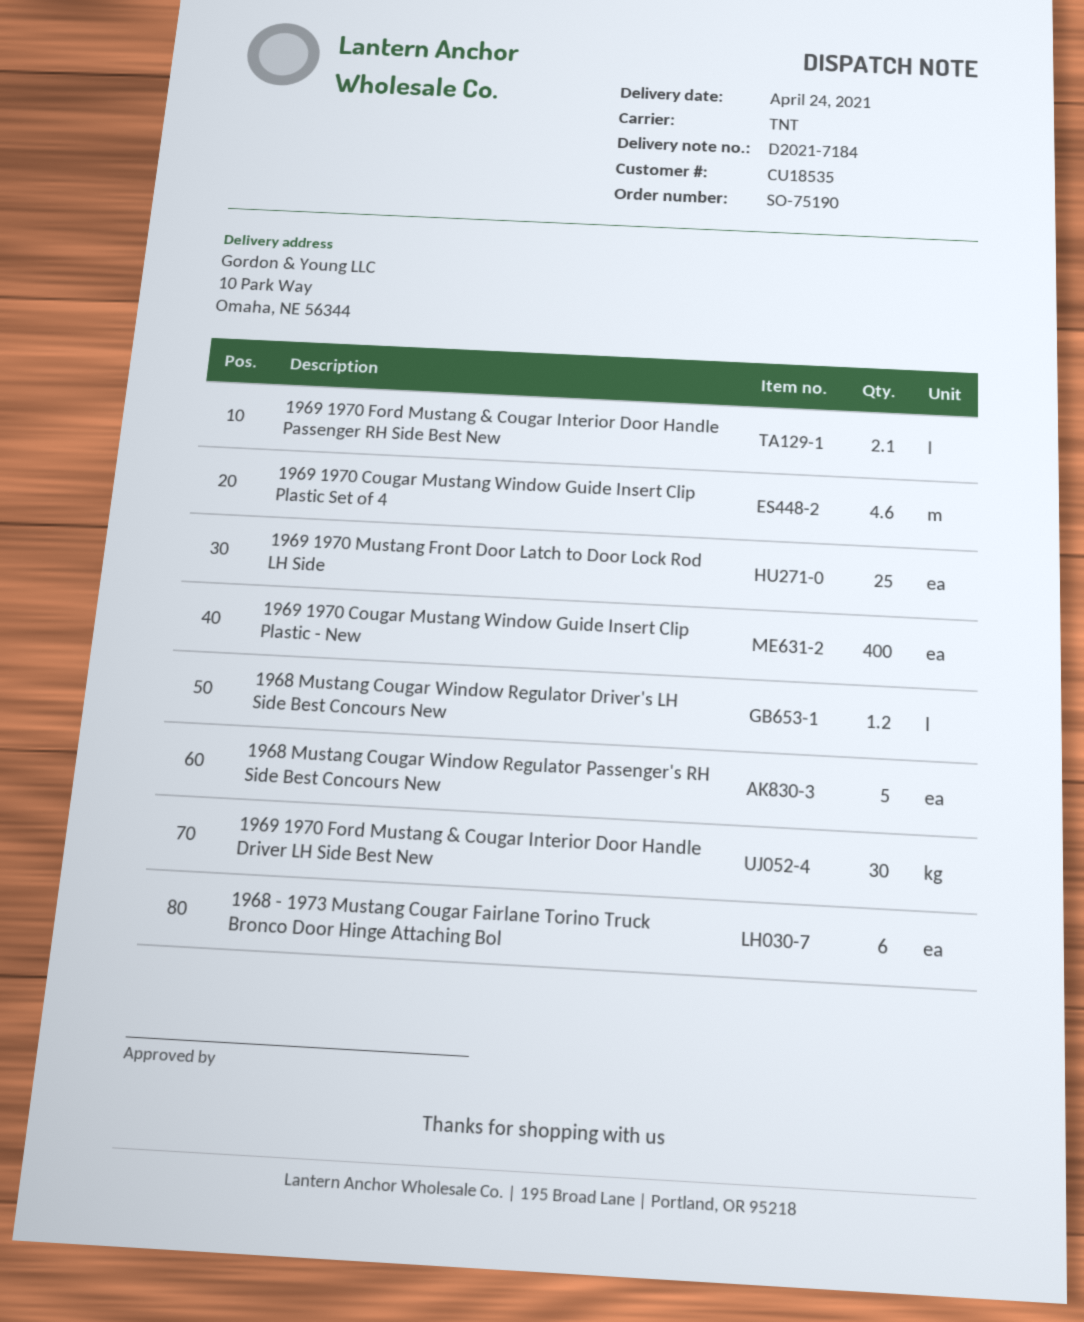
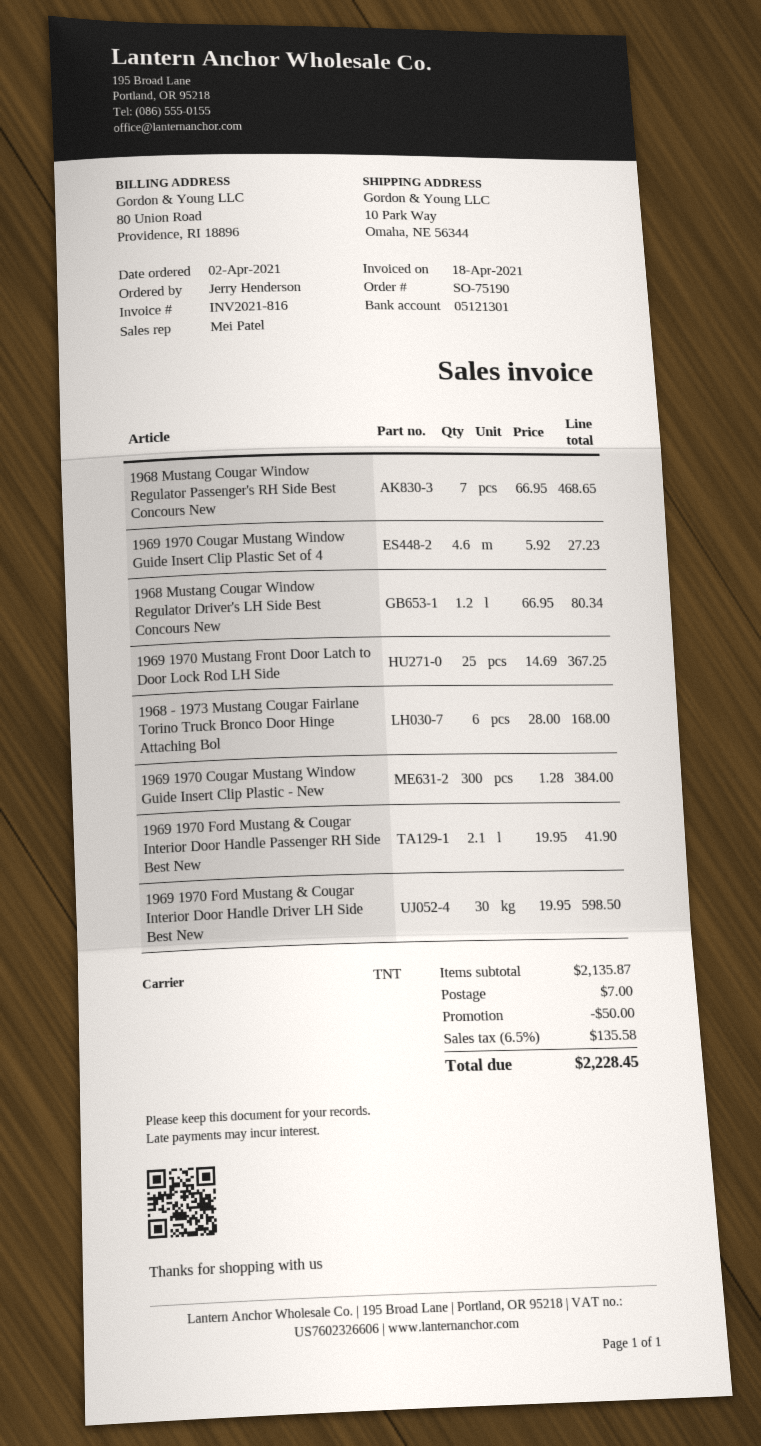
1969 1970 Cougar Mustang Window Guide Insert Clip Plastic - New: 400 -> 300
1968 Mustang Cougar Window Regulator Passenger's RH Side Best Concours New: 5 -> 7

